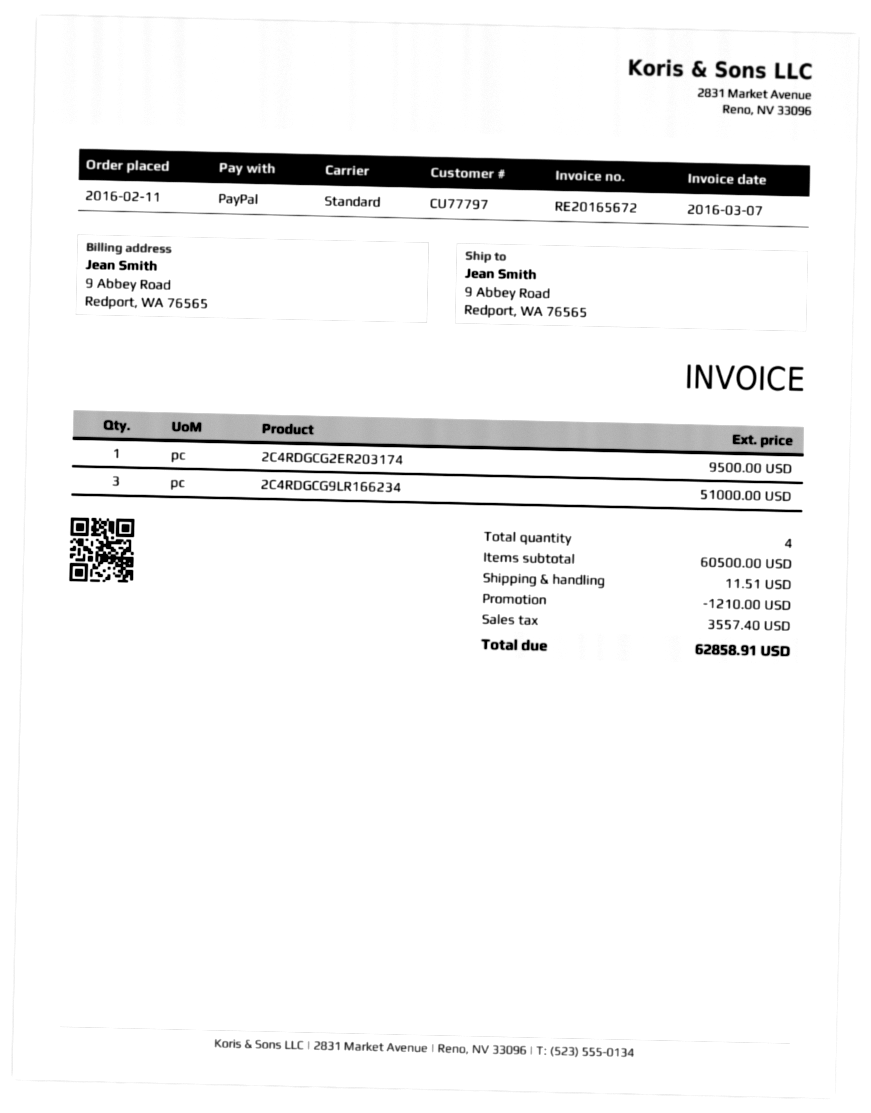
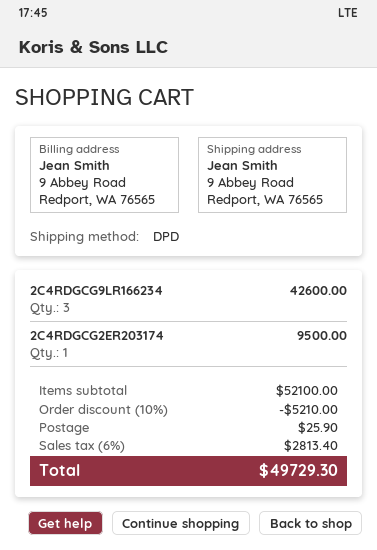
shipping method: standard -> DPD
2C4RDGCG9LR166234: 3 for 51000.00 -> 3 for 42600.00
subtotal: 60500.00 -> 52100.00
discount: 1210.00 -> 5210.00
shipping: 11.51 -> 25.90
tax: 3557.40 -> 2813.40
total: 62858.91 -> 49729.30

